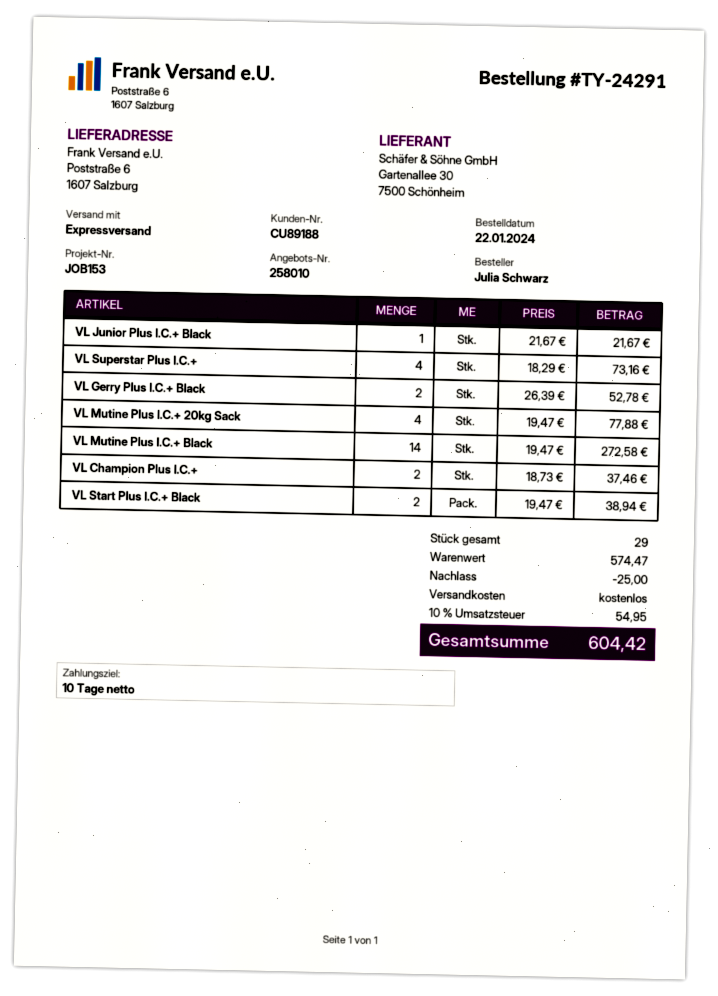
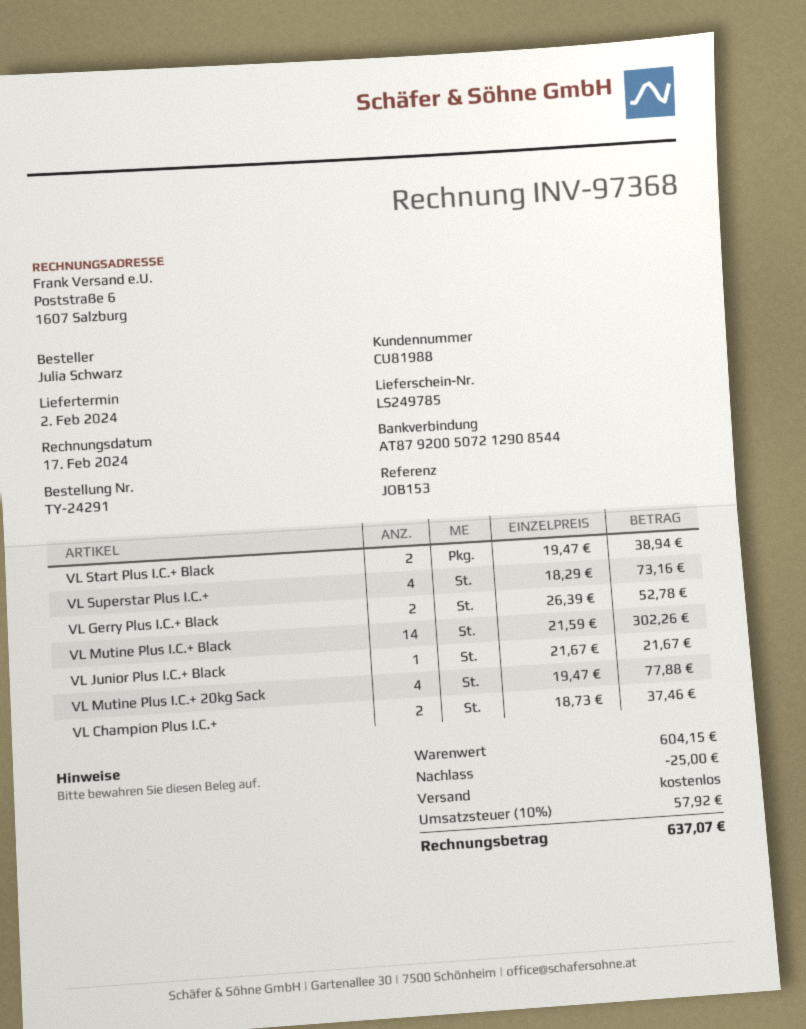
customer number: CU89188 -> CU81988
VL Mutine Plus I.C.+ Black: 14 x 19.47 = 272.58 -> 14 x 21.59 = 302.26
subtotal: 574.47 -> 604.15
tax: 10% = 54.95 -> 10% = 57.92
total: 604.42 -> 637.07

